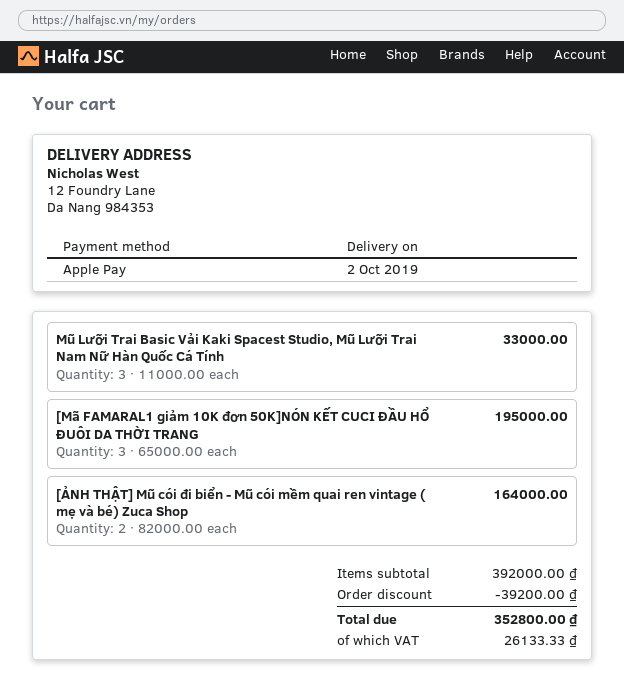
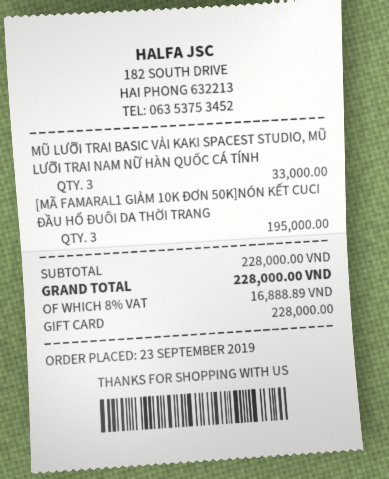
payment method: Apple Pay -> gift card
[ẢNH THẬT] Mũ cói đi biển - Mũ cói mềm quai ren vintage ( mẹ và bé) Zuca Shop: 2 for 164000.00 -> none
subtotal: 392000.00 -> 228000.00
discount: 39200.00 -> none
tax: 26133.33 -> 16888.89
total: 352800.00 -> 228000.00

